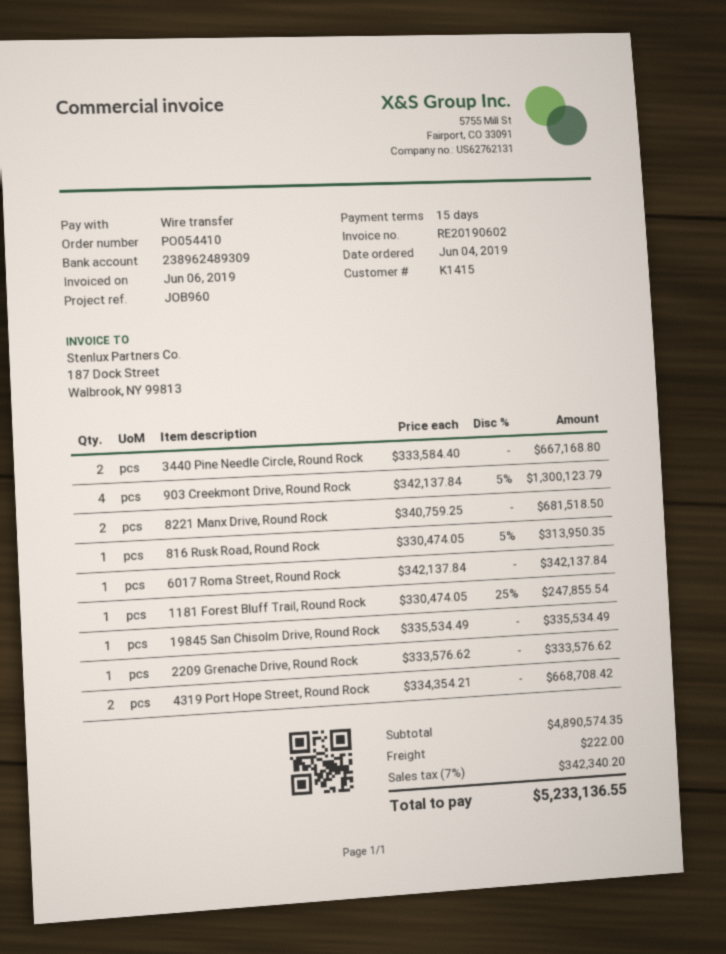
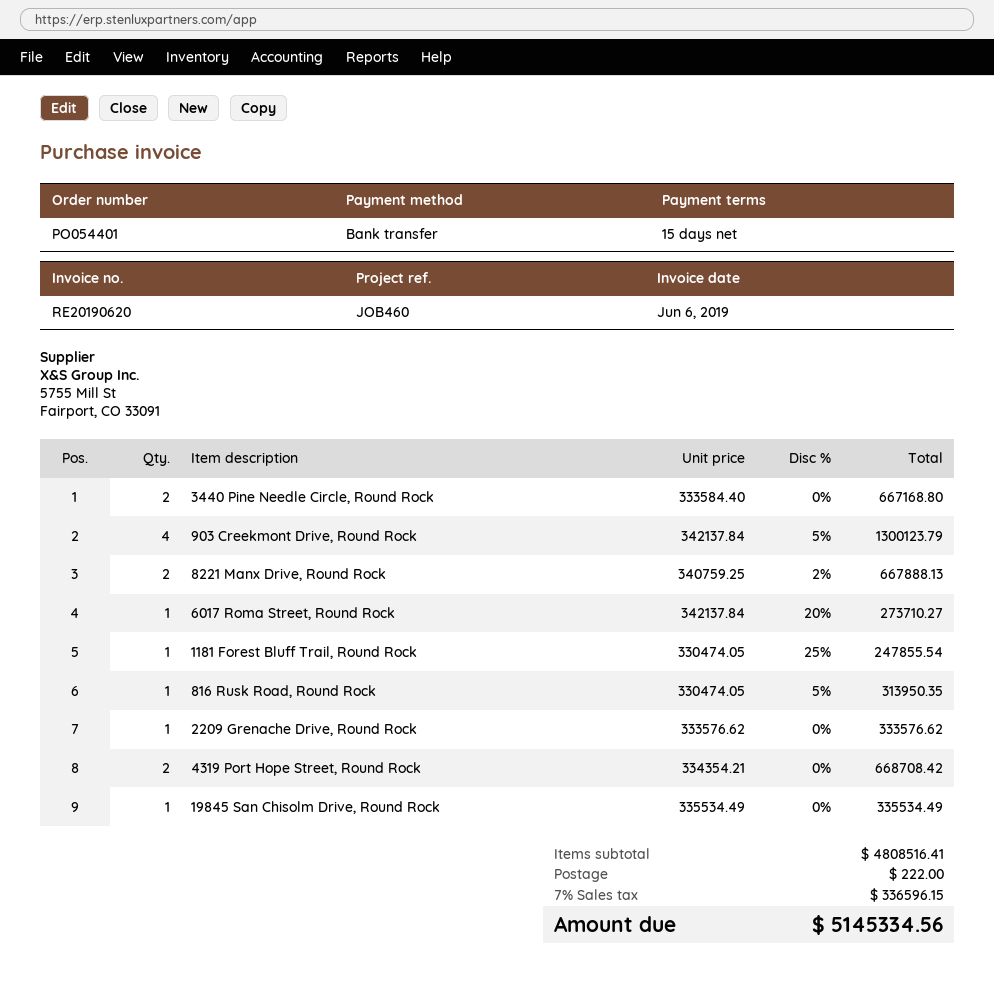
order number: PO054410 -> PO054401
invoice number: RE20190602 -> RE20190620
reference: JOB960 -> JOB460
8221 Manx Drive, Round Rock: 2 x 340759.25 = 681518.50 -> 2 x 340759.25 - 2% = 667888.13
6017 Roma Street, Round Rock: 1 x 342137.84 = 342137.84 -> 1 x 342137.84 - 20% = 273710.27
subtotal: 4890574.35 -> 4808516.41
tax: 7% = 342340.20 -> 7% = 336596.15
total: 5233136.55 -> 5145334.56

